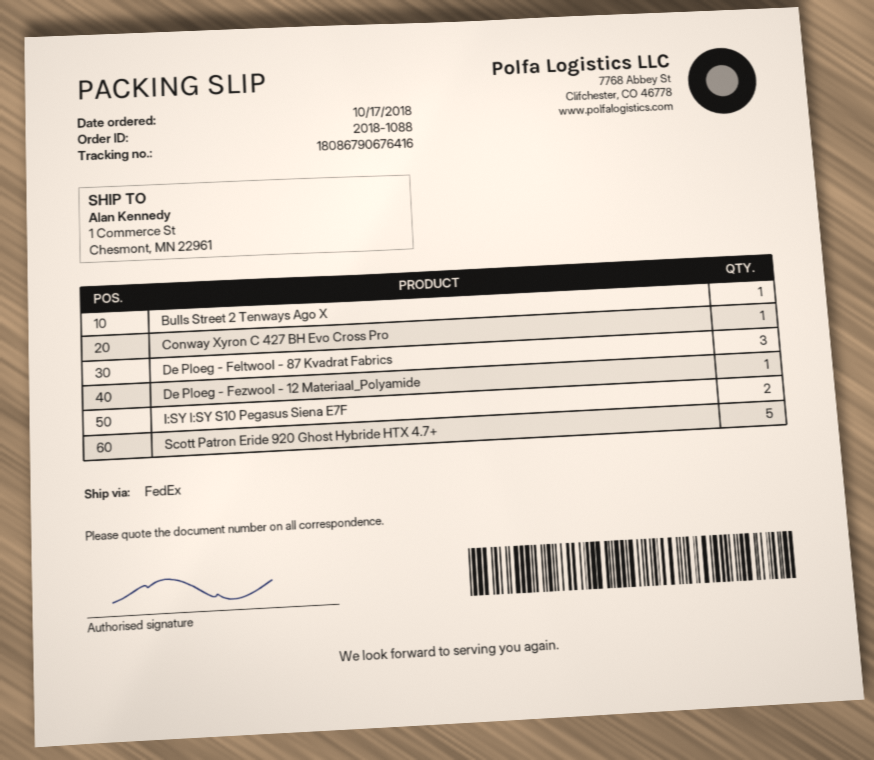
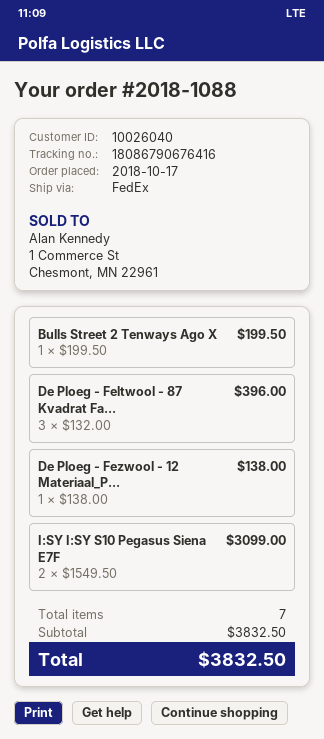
Conway Xyron C 427 BH Evo Cross Pro: 1 -> none
Scott Patron Eride 920 Ghost Hybride HTX 4.7+: 5 -> none

